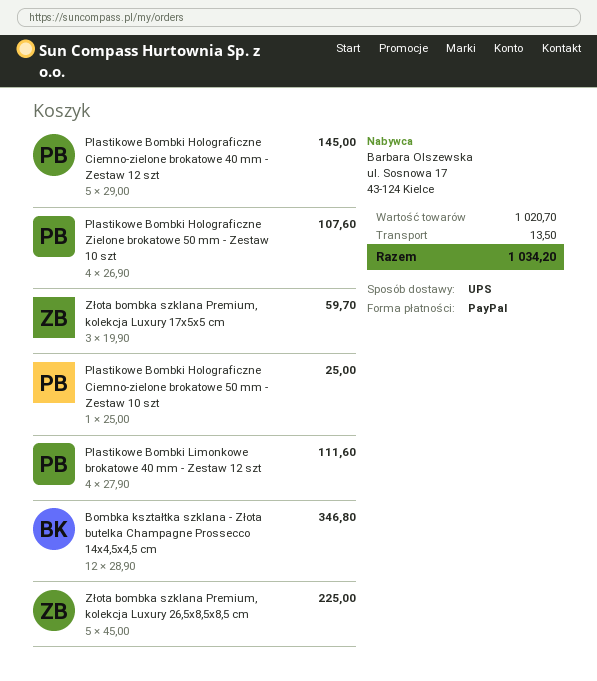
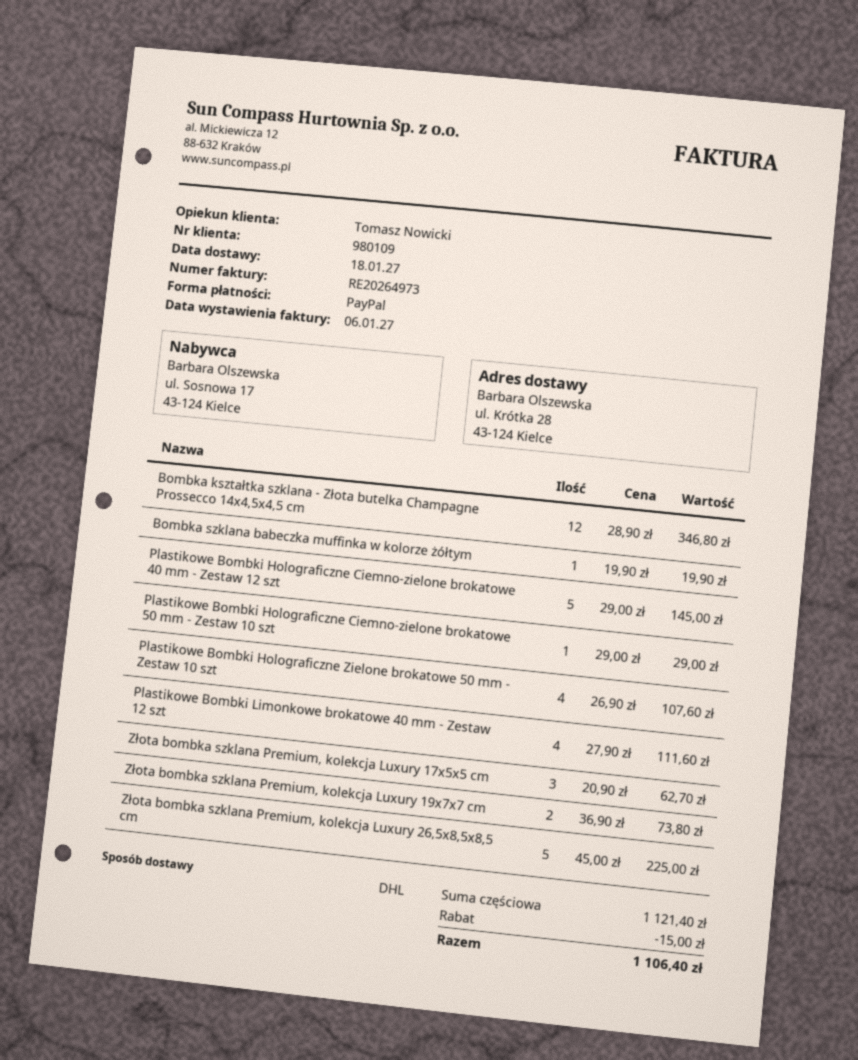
shipping method: UPS -> DHL
Złota bombka szklana Premium, kolekcja Luxury 17x5x5 cm: 3 x 19.90 = 59.70 -> 3 x 20.90 = 62.70
Plastikowe Bombki Holograficzne Ciemno-zielone brokatowe 50 mm - Zestaw 10 szt: 1 x 25.00 = 25.00 -> 1 x 29.00 = 29.00
Bombka szklana babeczka muffinka w kolorze żółtym: none -> 1 x 19.90 = 19.90
Złota bombka szklana Premium, kolekcja Luxury 19x7x7 cm: none -> 2 x 36.90 = 73.80
subtotal: 1020.70 -> 1121.40
discount: none -> 15.00
shipping: 13.50 -> none
total: 1034.20 -> 1106.40

